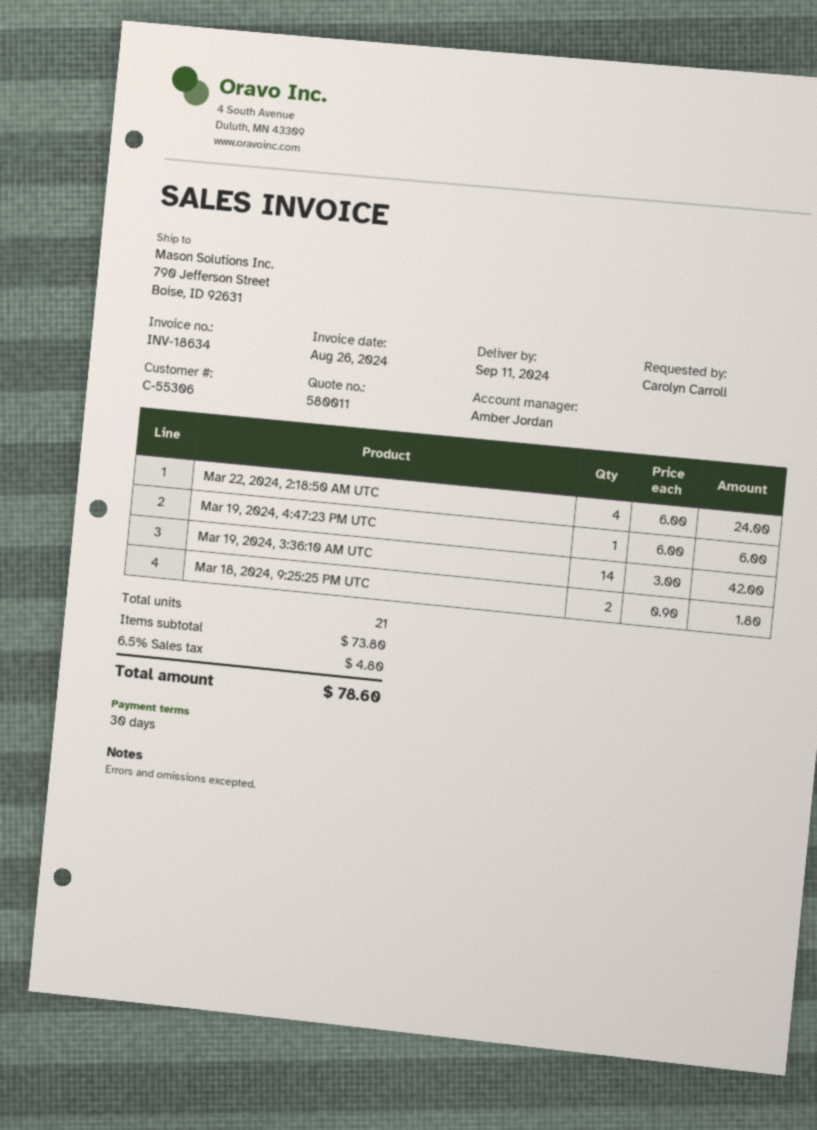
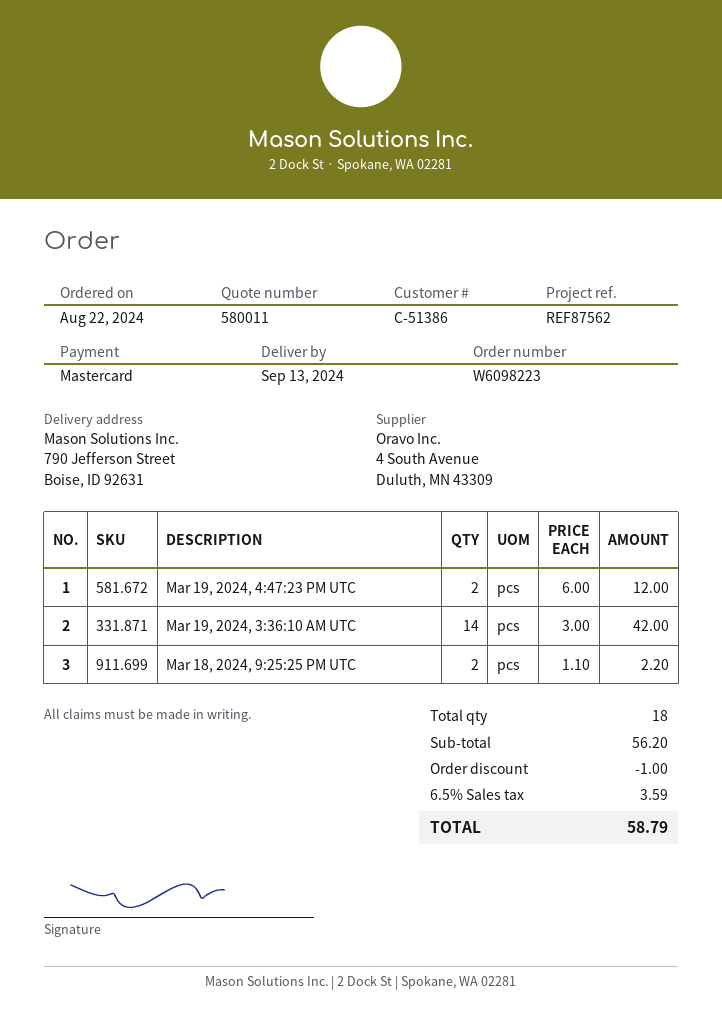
delivery date: 2024-09-11 -> 2024-09-13
customer number: C-55306 -> C-51386
Mar 22, 2024, 2:18:50 AM UTC: 4 x 6.00 = 24.00 -> none
Mar 19, 2024, 4:47:23 PM UTC: 1 x 6.00 = 6.00 -> 2 x 6.00 = 12.00
Mar 18, 2024, 9:25:25 PM UTC: 2 x 0.90 = 1.80 -> 2 x 1.10 = 2.20
total quantity: 21 -> 18
subtotal: 73.80 -> 56.20
discount: none -> 1.00
tax: 6.5% = 4.80 -> 6.5% = 3.59
total: 78.60 -> 58.79

